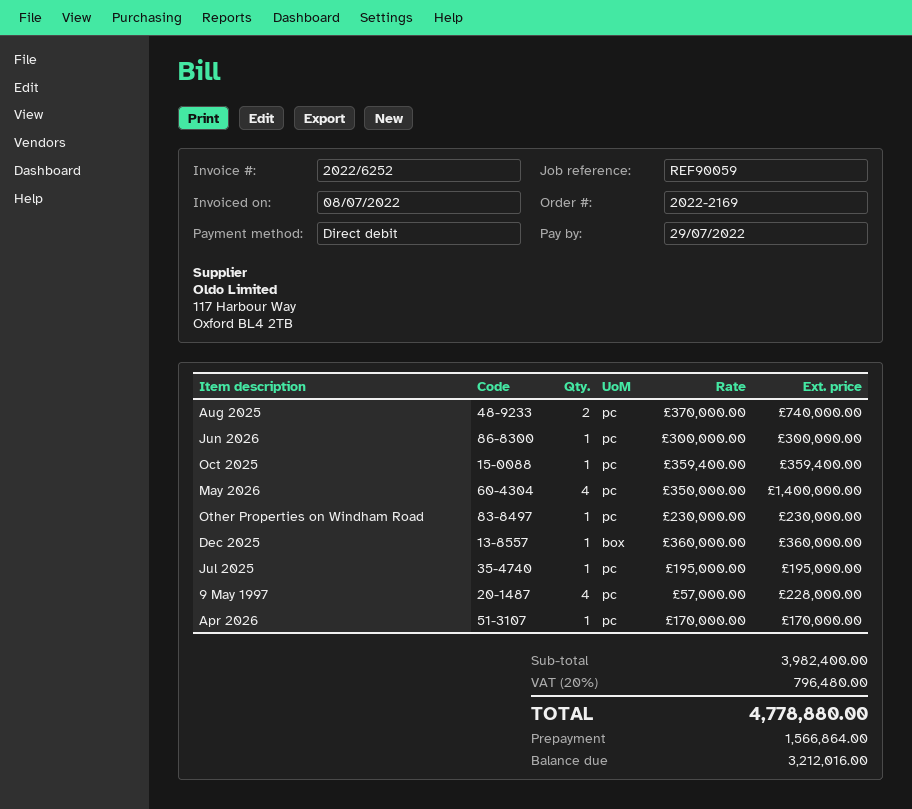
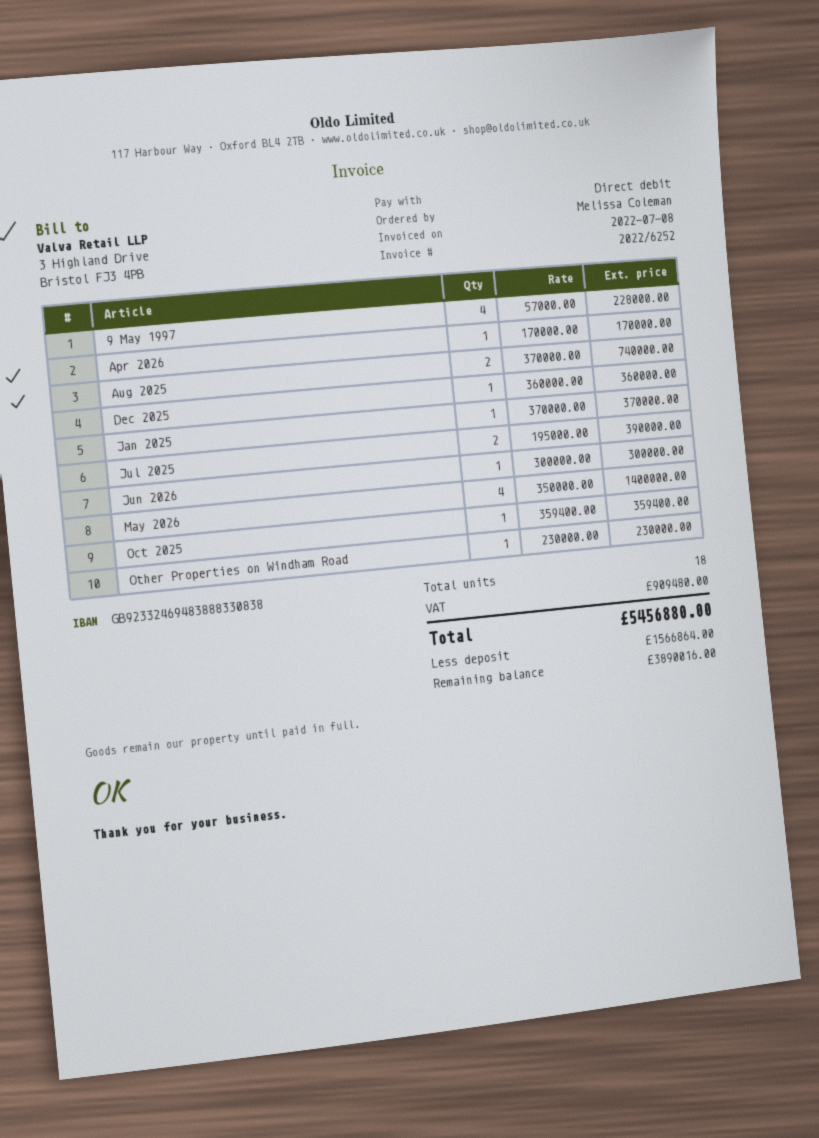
Jul 2025: 1 x 195000.00 = 195000.00 -> 2 x 195000.00 = 390000.00
Jan 2025: none -> 1 x 370000.00 = 370000.00
tax: 796480.00 -> 909480.00
total: 4778880.00 -> 5456880.00
balance: 3212016.00 -> 3890016.00

